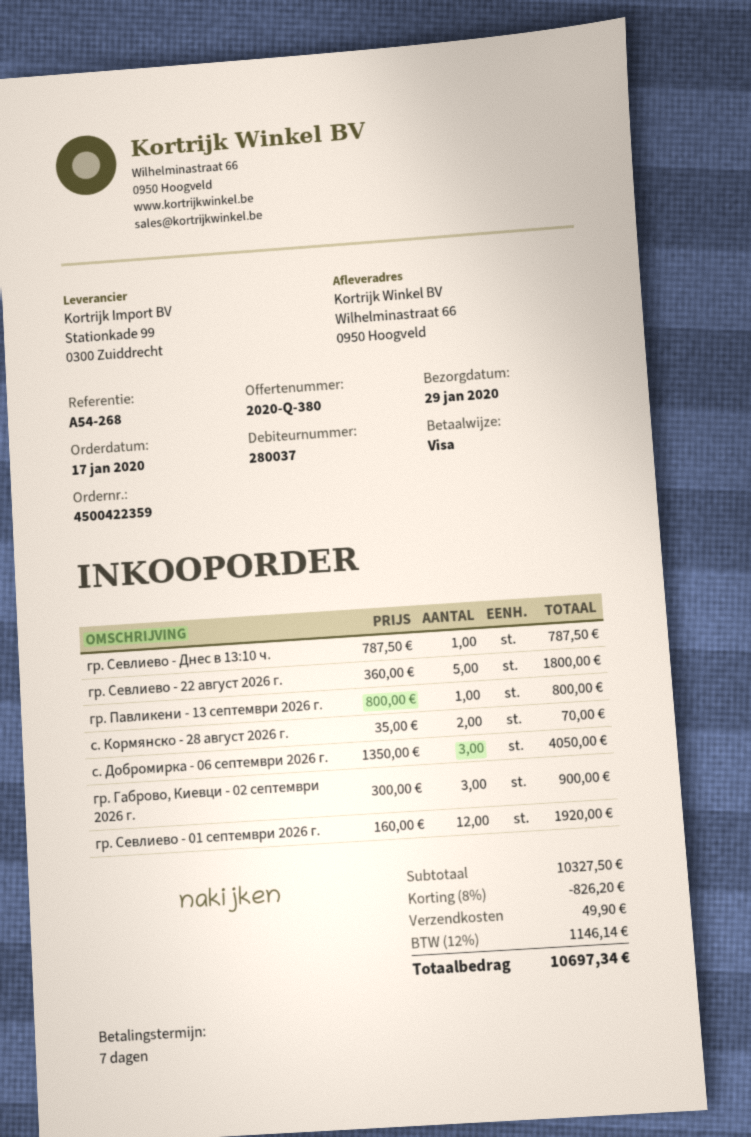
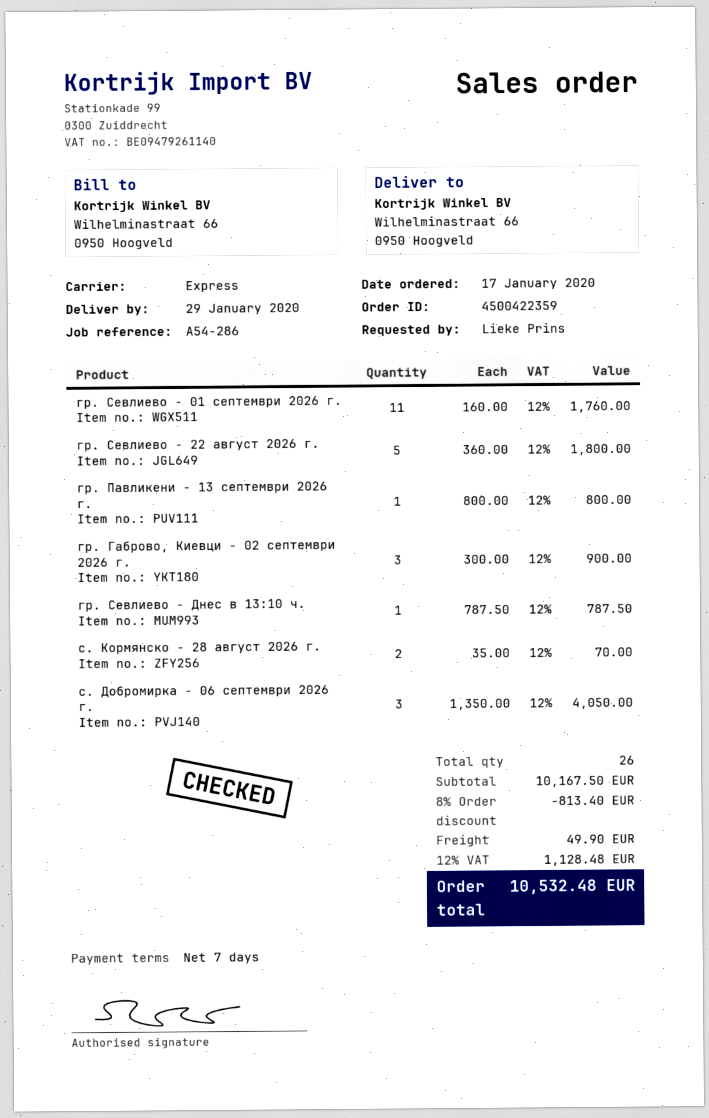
reference: A54-268 -> A54-286
гр. Севлиево - 01 септември 2026 г.: 12 x 160.00 = 1920.00 -> 11 x 160.00 = 1760.00
subtotal: 10327.50 -> 10167.50
discount: 8% = 826.20 -> 8% = 813.40
tax: 12% = 1146.14 -> 12% = 1128.48
total: 10697.34 -> 10532.48

